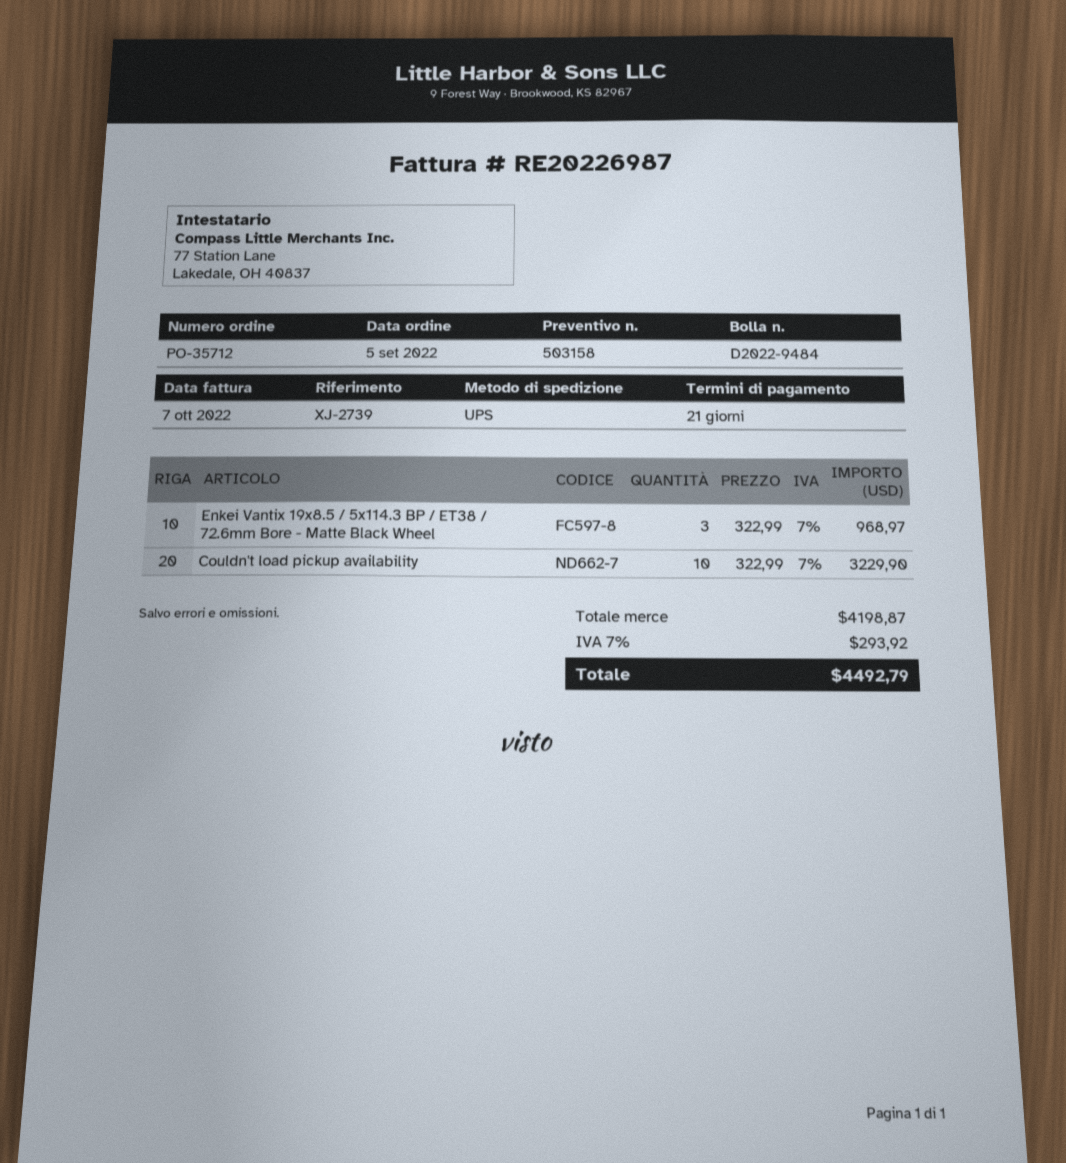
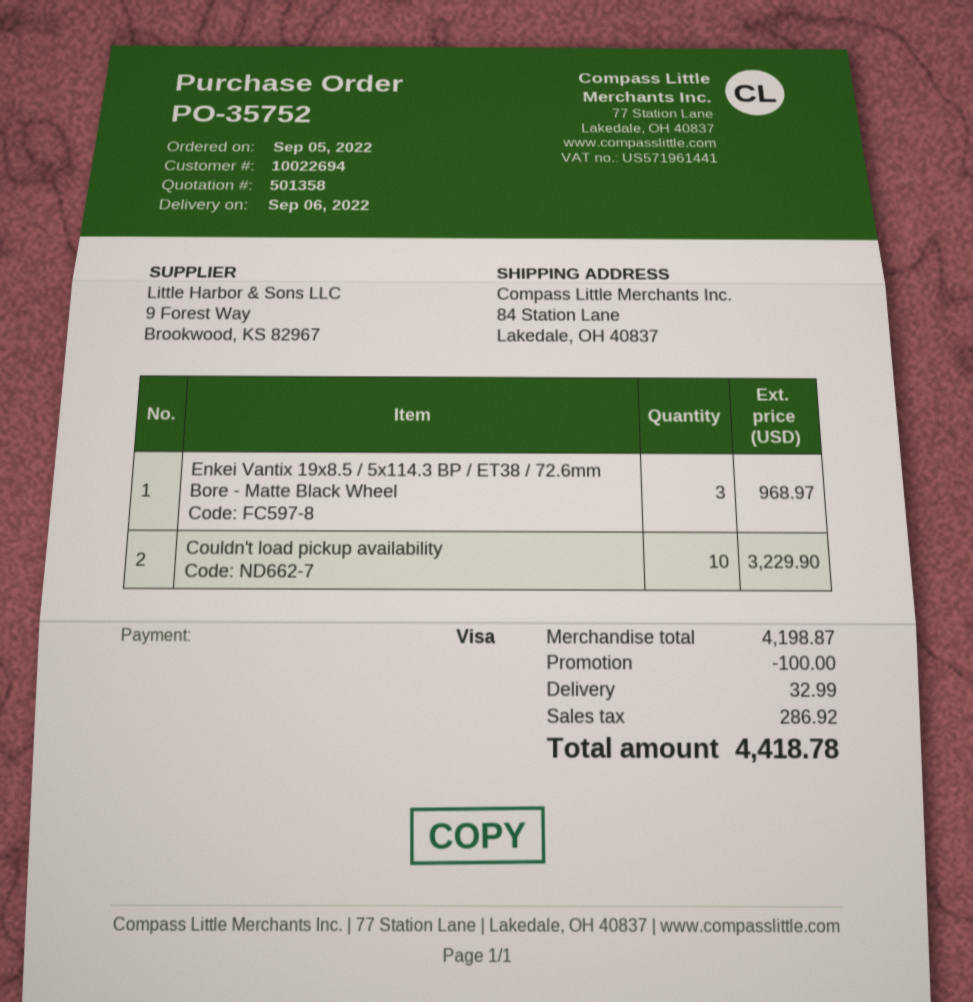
quote number: 503158 -> 501358
order number: PO-35712 -> PO-35752
discount: none -> 100.00
shipping: none -> 32.99
tax: 293.92 -> 286.92
total: 4492.79 -> 4418.78

